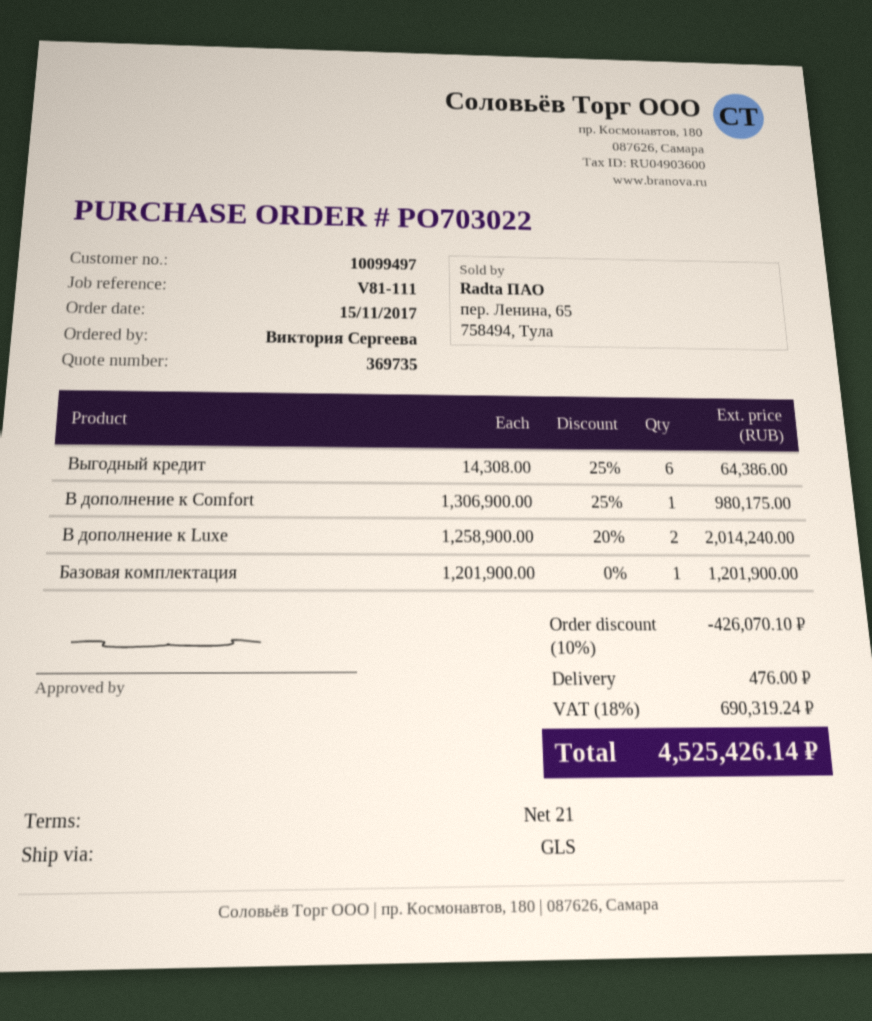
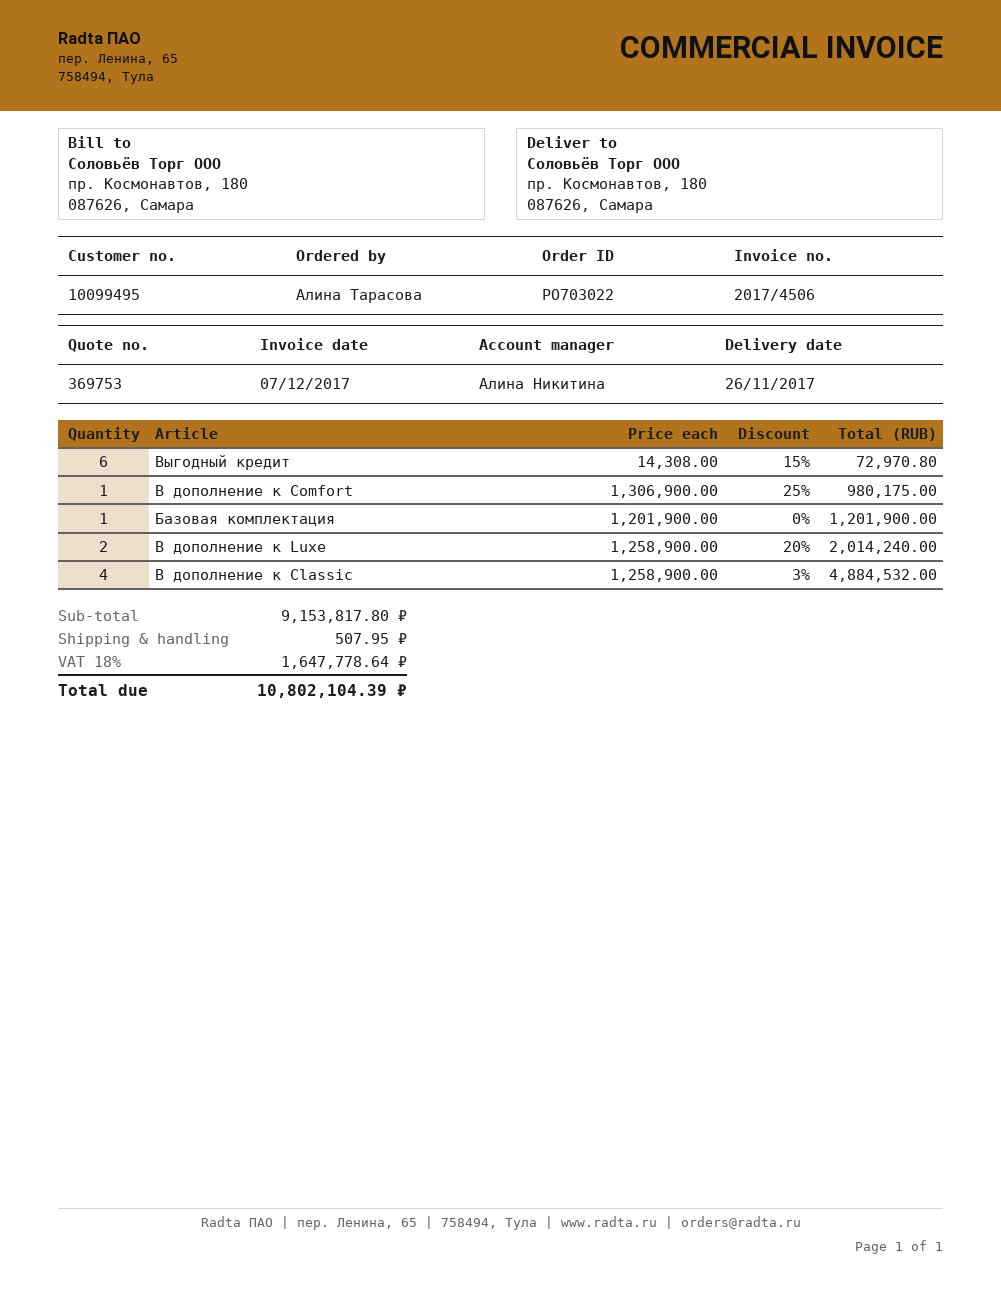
quote number: 369735 -> 369753
customer number: 10099497 -> 10099495
ordered by: Виктория Сергеева -> Алина Тарасова
Выгодный кредит: 6 x 14308.00 - 25% = 64386.00 -> 6 x 14308.00 - 15% = 72970.80
В дополнение к Classic: none -> 4 x 1258900.00 - 3% = 4884532.00
discount: 10% = 426070.10 -> none
shipping: 476.00 -> 507.95
tax: 18% = 690319.24 -> 18% = 1647778.64
total: 4525426.14 -> 10802104.39

